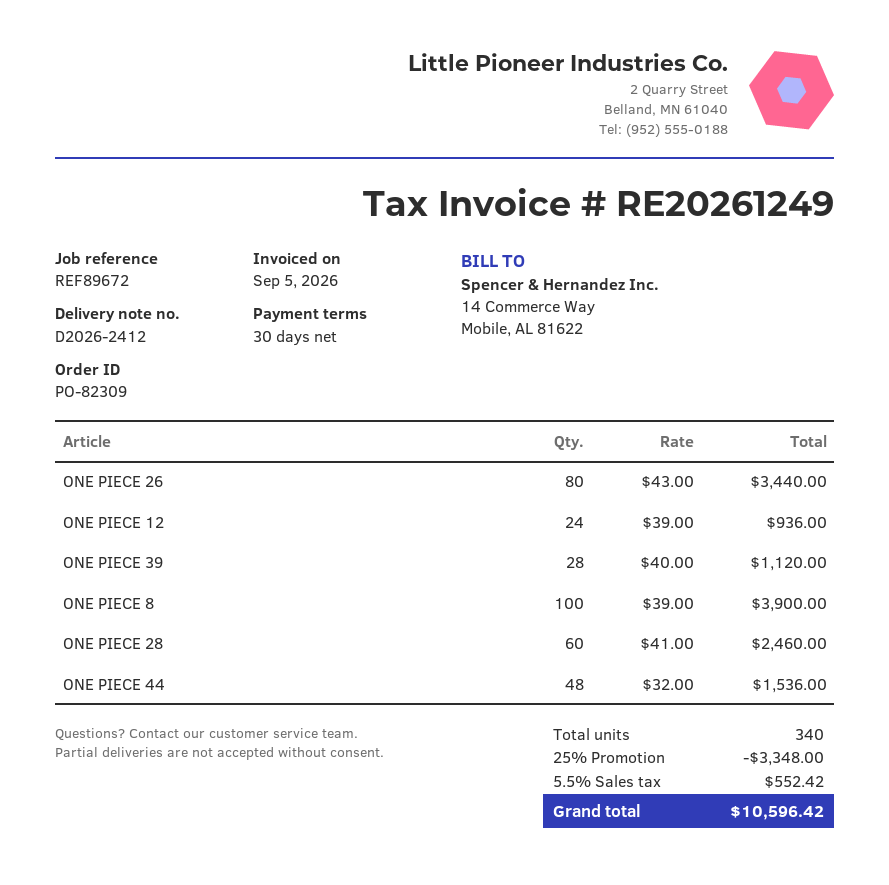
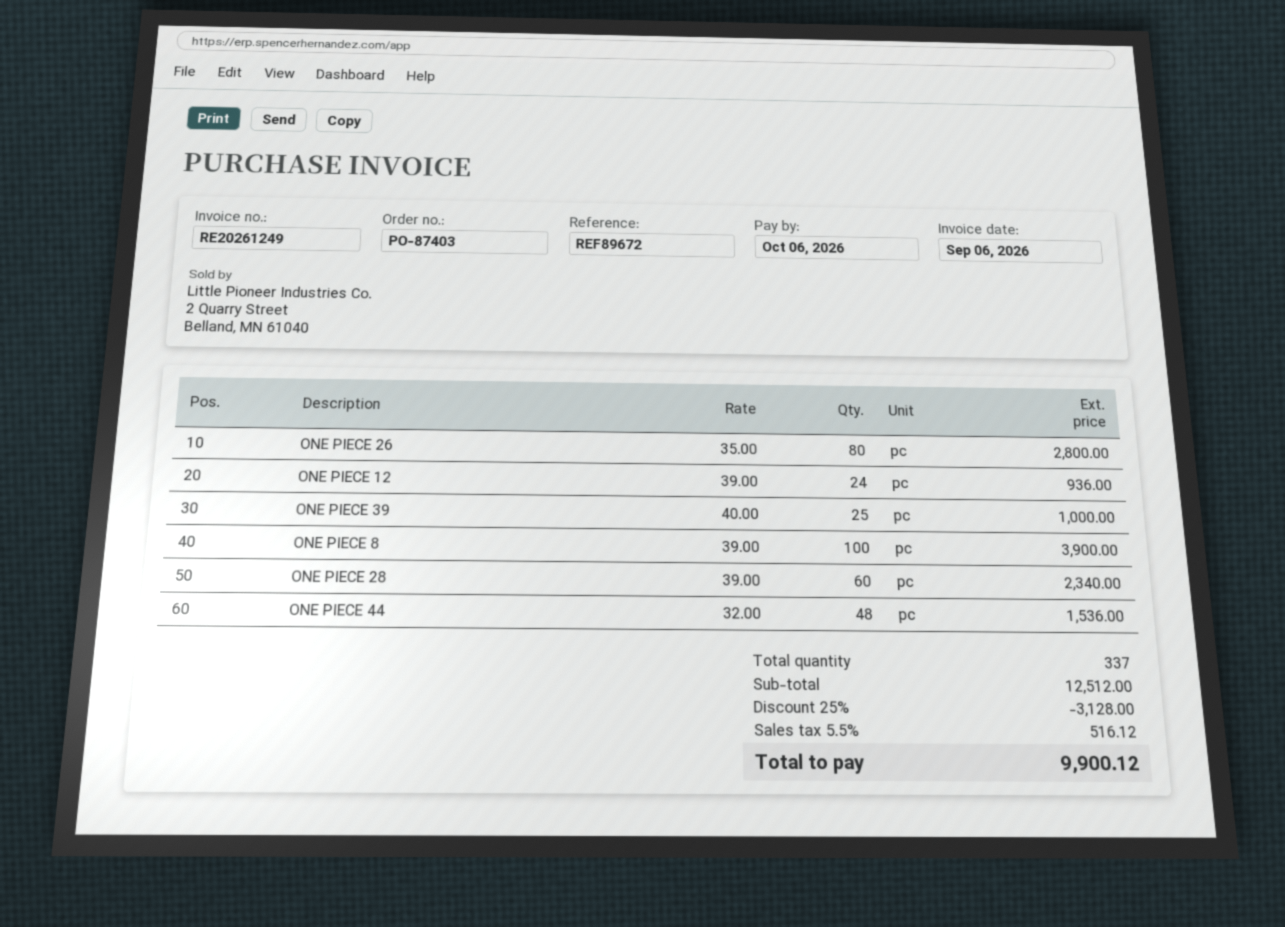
order number: PO-82309 -> PO-87403
invoice date: 2026-09-05 -> 2026-09-06
ONE PIECE 26: 80 x 43.00 = 3440.00 -> 80 x 35.00 = 2800.00
ONE PIECE 39: 28 x 40.00 = 1120.00 -> 25 x 40.00 = 1000.00
ONE PIECE 28: 60 x 41.00 = 2460.00 -> 60 x 39.00 = 2340.00
total quantity: 340 -> 337
discount: 25% = 3348.00 -> 25% = 3128.00
tax: 5.5% = 552.42 -> 5.5% = 516.12
total: 10596.42 -> 9900.12

